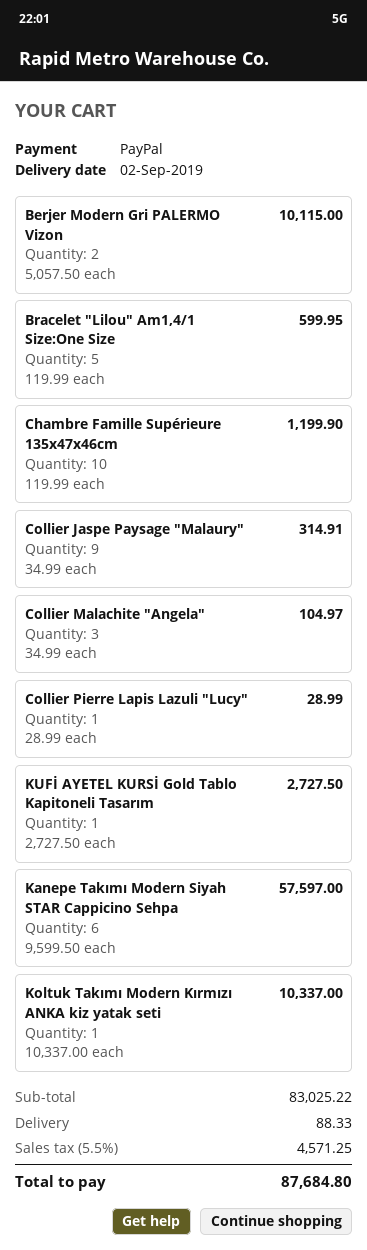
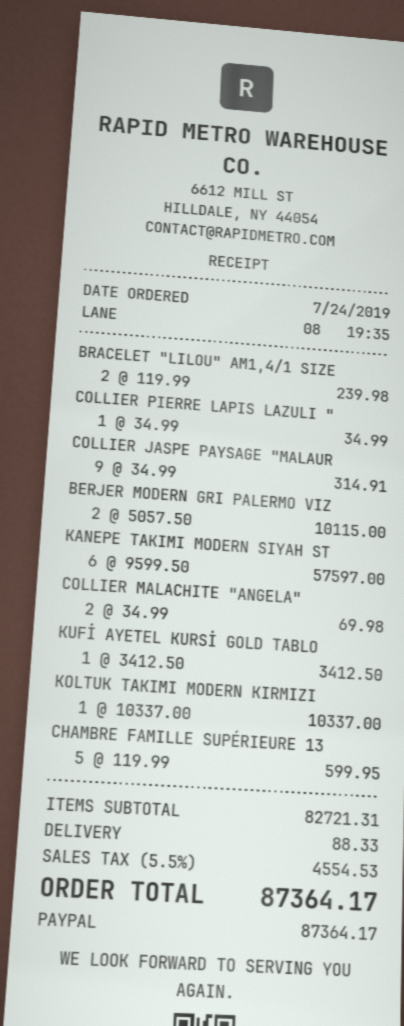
Bracelet "Lilou" Am1,4/1 Size:One Size: 5 x 119.99 = 599.95 -> 2 x 119.99 = 239.98
Chambre Famille Supérieure 135x47x46cm: 10 x 119.99 = 1199.90 -> 5 x 119.99 = 599.95
Collier Malachite "Angela": 3 x 34.99 = 104.97 -> 2 x 34.99 = 69.98
Collier Pierre Lapis Lazuli "Lucy": 1 x 28.99 = 28.99 -> 1 x 34.99 = 34.99
KUFİ AYETEL KURSİ Gold Tablo Kapitoneli Tasarım: 1 x 2727.50 = 2727.50 -> 1 x 3412.50 = 3412.50
subtotal: 83025.22 -> 82721.31
tax: 5.5% = 4571.25 -> 5.5% = 4554.53
total: 87684.80 -> 87364.17

